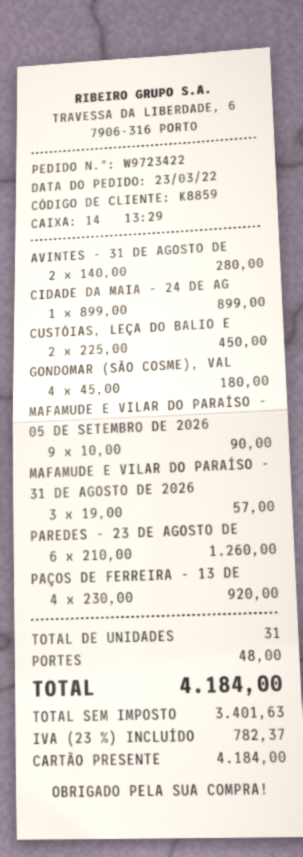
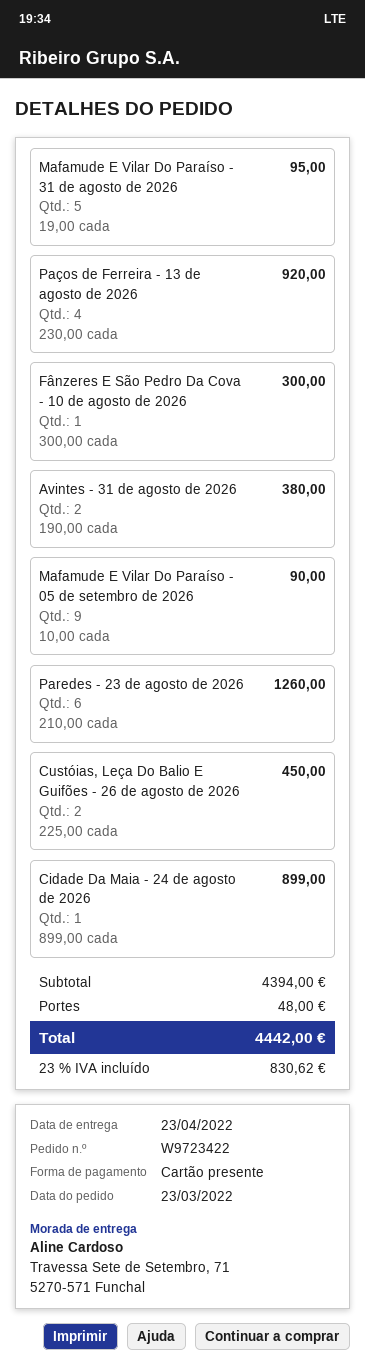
AVINTES - 31 DE AGOSTO DE: 2 x 140.00 = 280.00 -> 2 x 190.00 = 380.00
GONDOMAR (SÃO COSME), VAL: 4 x 45.00 = 180.00 -> none
MAFAMUDE E VILAR DO PARAÍSO - 31 DE AGOSTO DE 2026: 3 x 19.00 = 57.00 -> 5 x 19.00 = 95.00
Fânzeres E São Pedro Da Cova - 10 de agosto de 2026: none -> 1 x 300.00 = 300.00
tax: 23% = 782.37 -> 23% = 830.62
total: 4184.00 -> 4442.00

